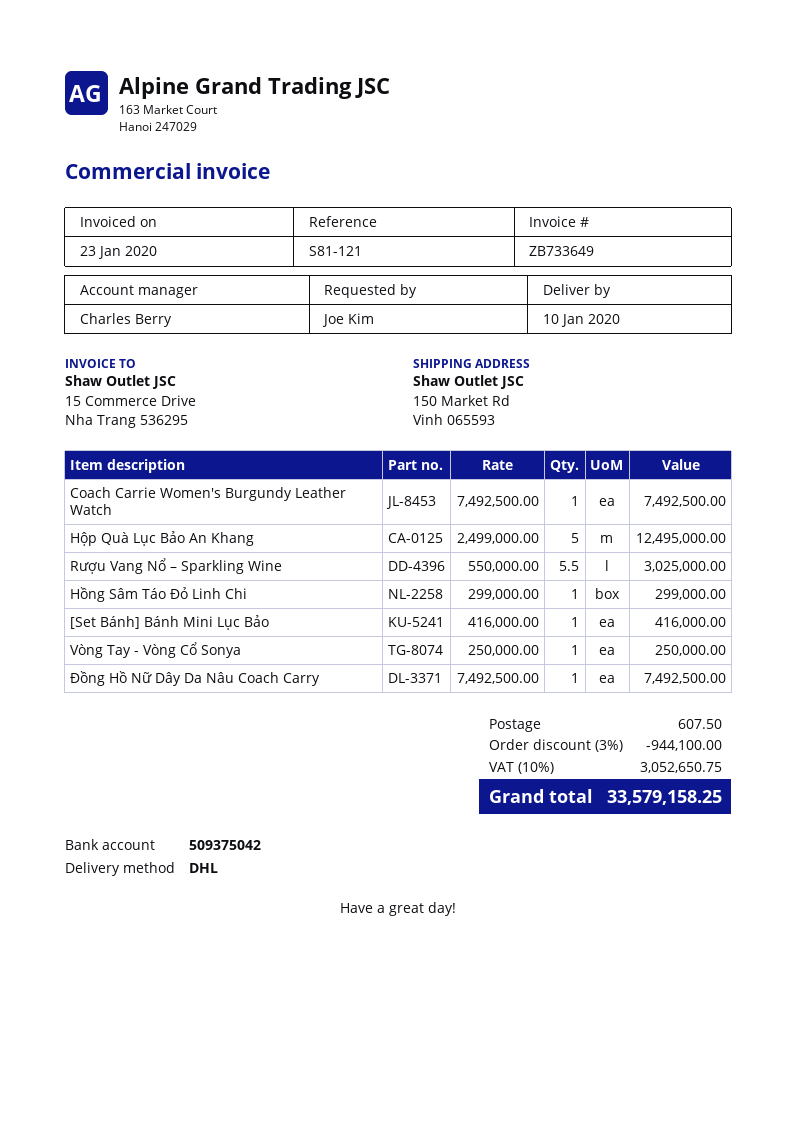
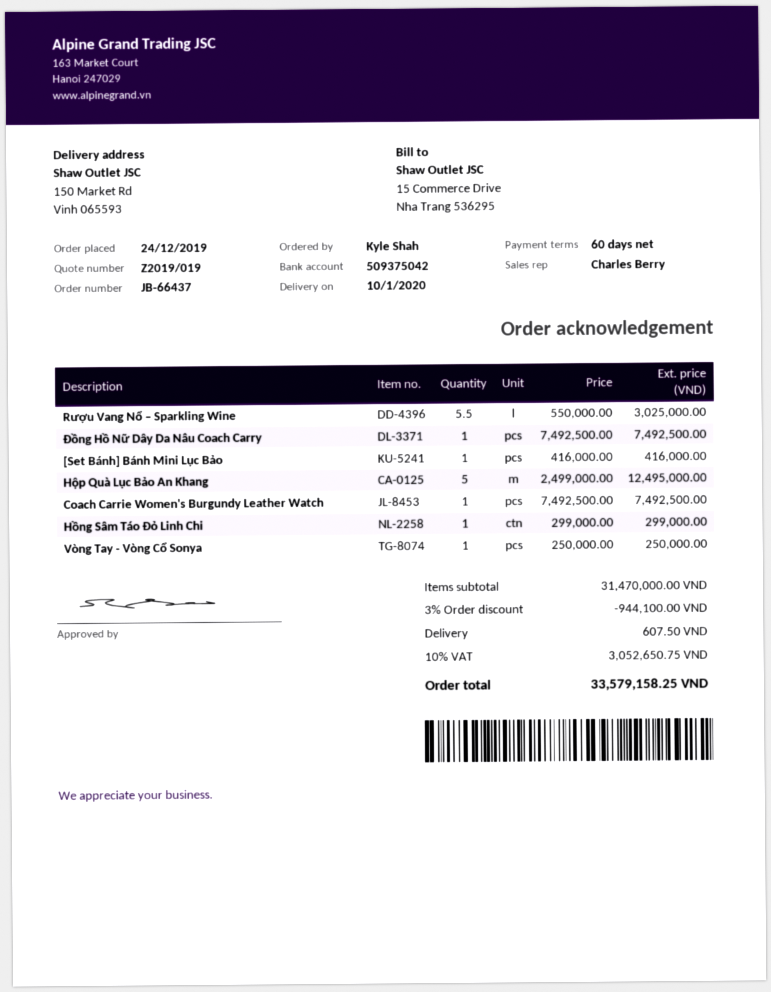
ordered by: Joe Kim -> Kyle Shah

